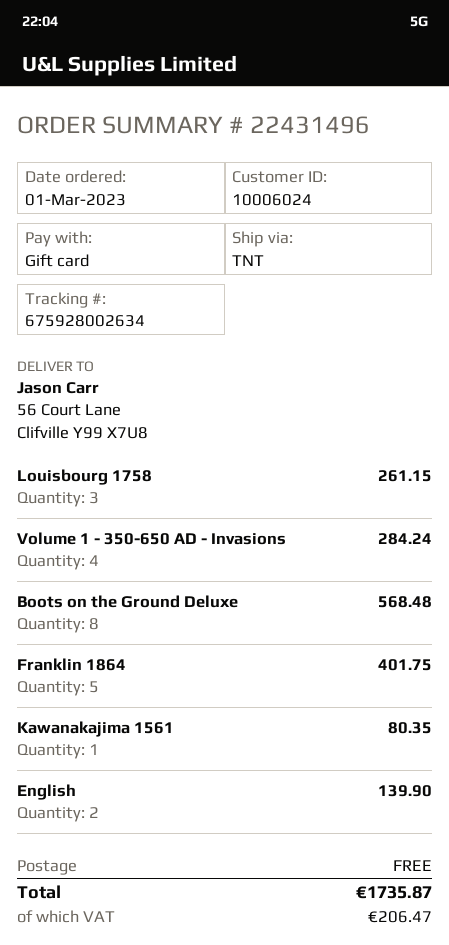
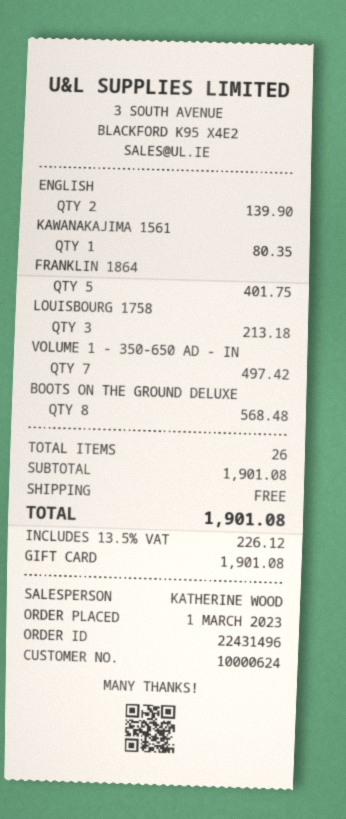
customer number: 10006024 -> 10000624
Louisbourg 1758: 3 for 261.15 -> 3 for 213.18
Volume 1 - 350-650 AD - Invasions: 4 for 284.24 -> 7 for 497.42
tax: 206.47 -> 226.12
total: 1735.87 -> 1901.08

